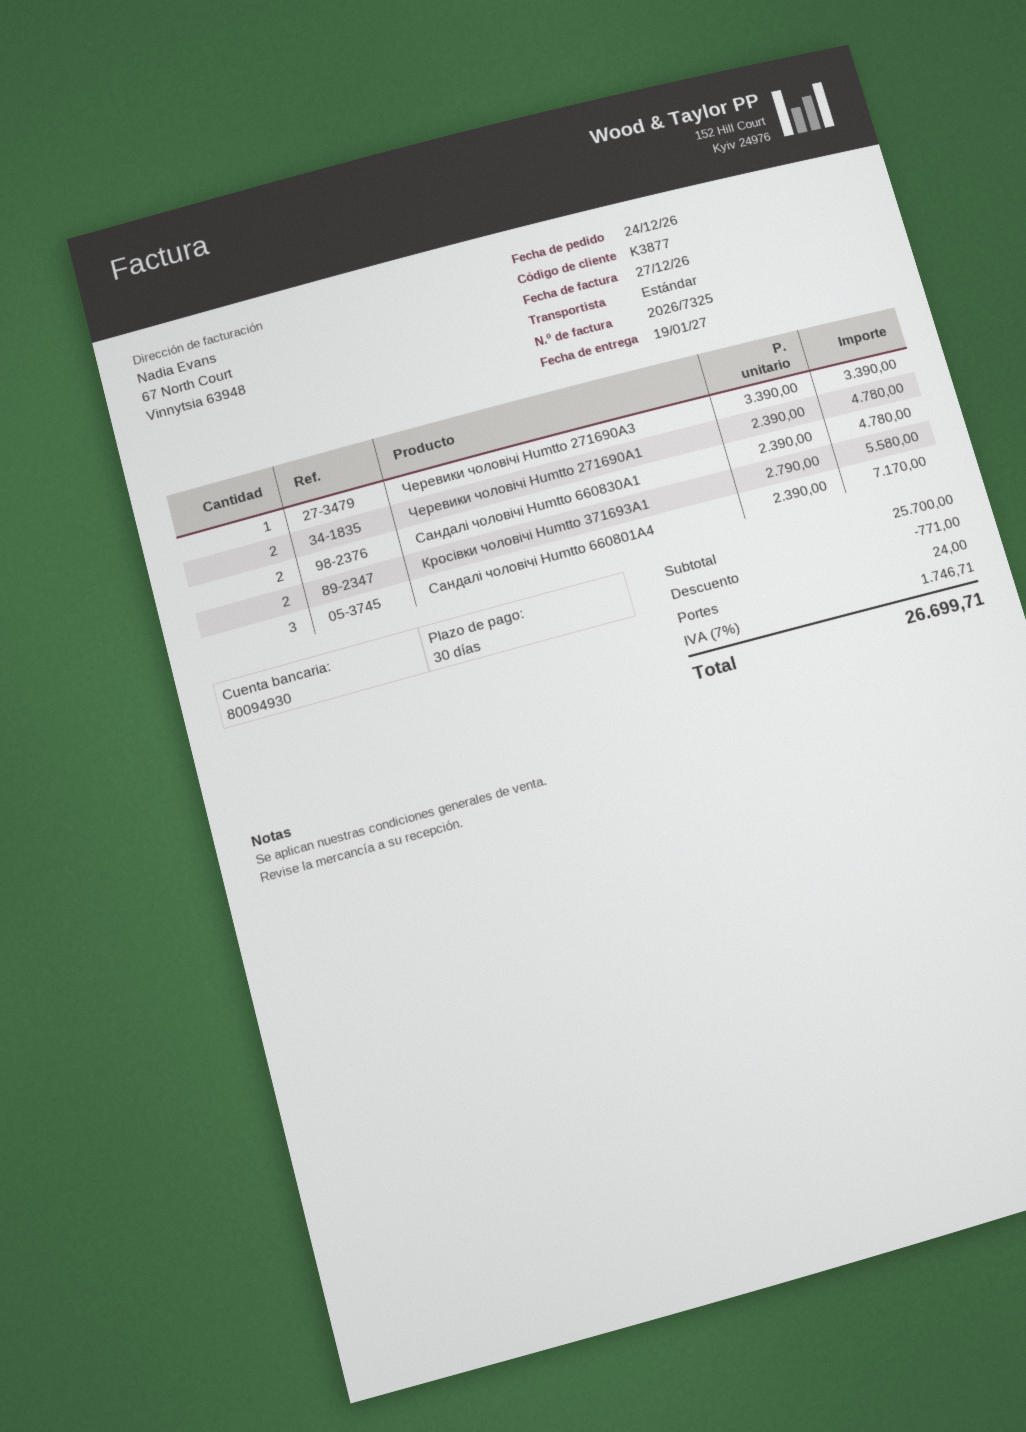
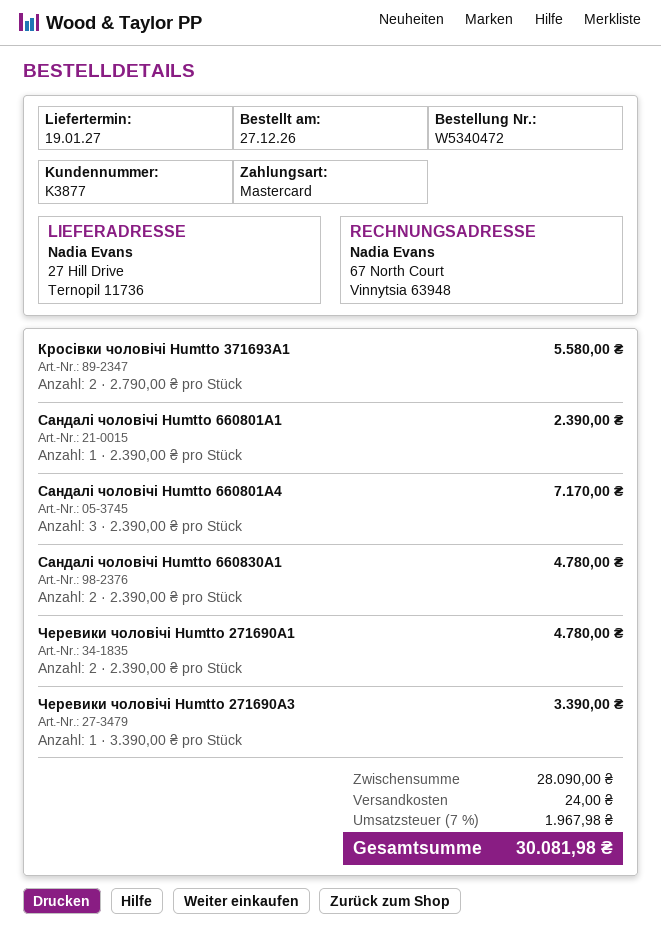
order date: 2026-12-24 -> 2026-12-27
Сандалі чоловічі Humtto 660801A1: none -> 1 x 2390.00 = 2390.00
subtotal: 25700.00 -> 28090.00
discount: 771.00 -> none
tax: 7% = 1746.71 -> 7% = 1967.98
total: 26699.71 -> 30081.98

